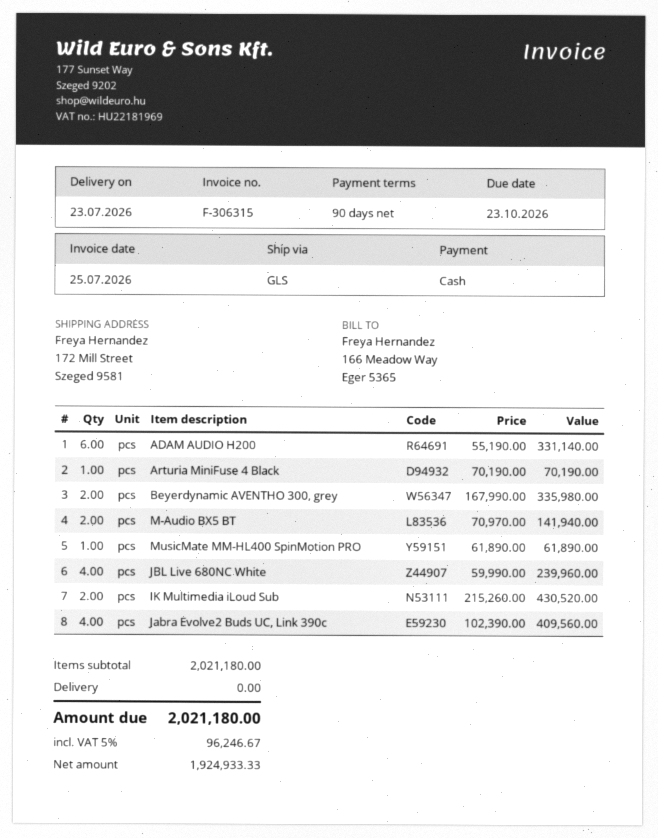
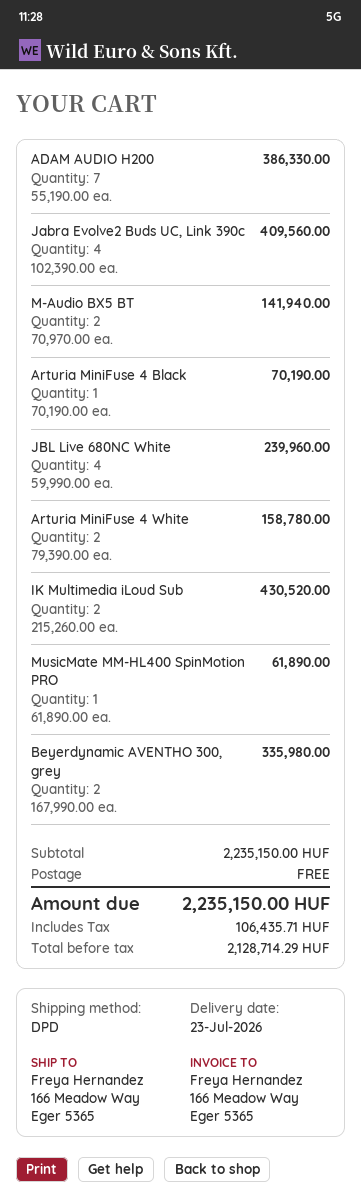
shipping method: GLS -> DPD
ship to: 172 Mill Street, Szeged 9581 -> 166 Meadow Way, Eger 5365
ADAM AUDIO H200: 6 x 55190.00 = 331140.00 -> 7 x 55190.00 = 386330.00
Arturia MiniFuse 4 White: none -> 2 x 79390.00 = 158780.00
subtotal: 2021180.00 -> 2235150.00
net: 1924933.33 -> 2128714.29
tax: 96246.67 -> 106435.71
total: 2021180.00 -> 2235150.00

